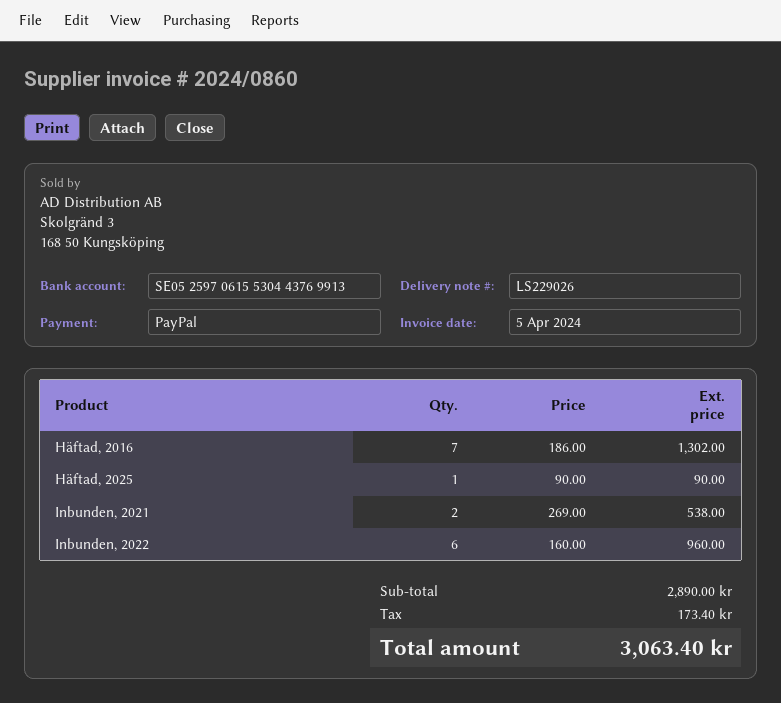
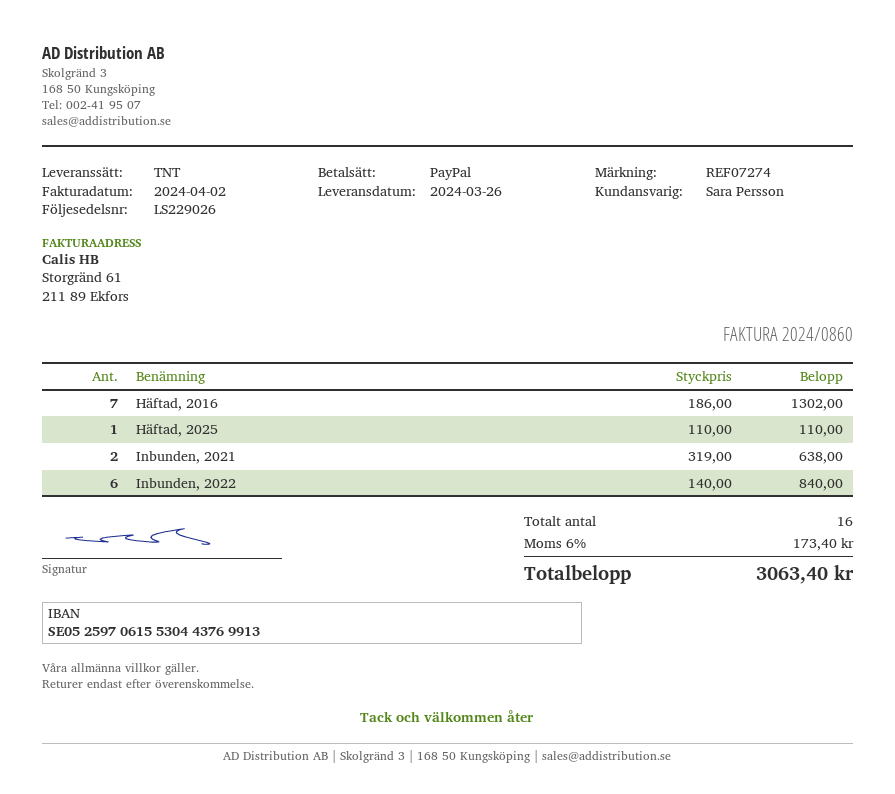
invoice date: 2024-04-05 -> 2024-04-02
Häftad, 2025: 1 x 90.00 = 90.00 -> 1 x 110.00 = 110.00
Inbunden, 2021: 2 x 269.00 = 538.00 -> 2 x 319.00 = 638.00
Inbunden, 2022: 6 x 160.00 = 960.00 -> 6 x 140.00 = 840.00

